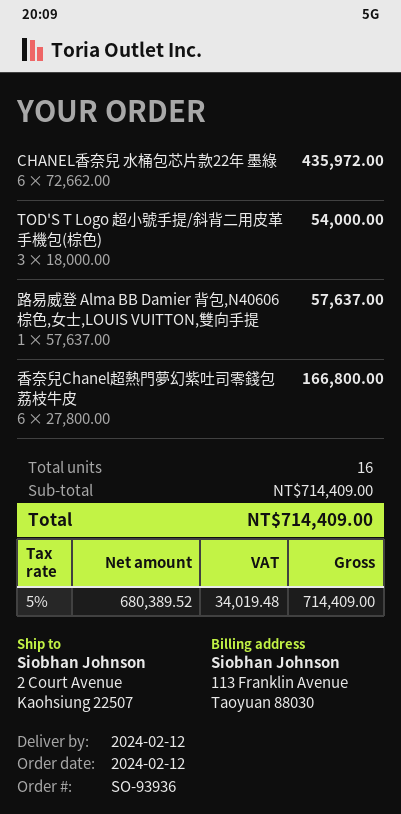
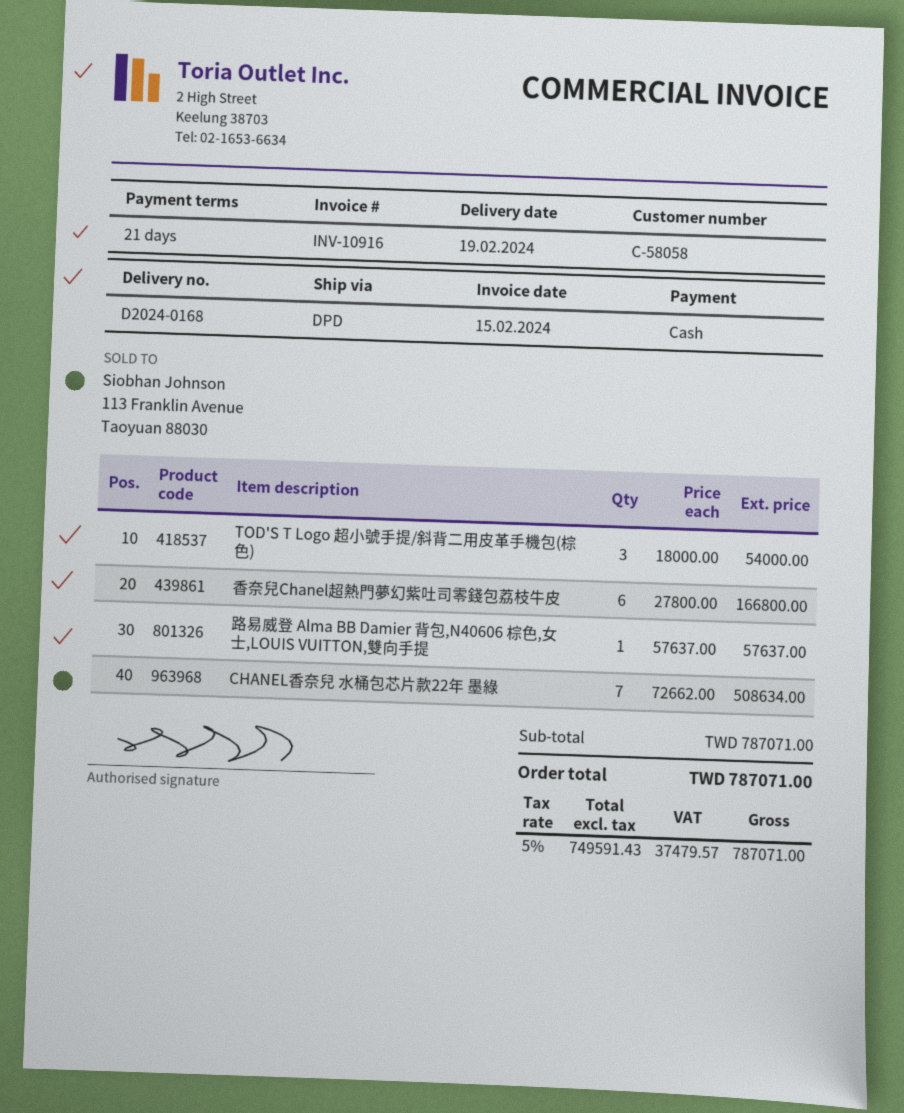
delivery date: 2024-02-12 -> 2024-02-19
CHANEL香奈兒 水桶包芯片款22年 墨綠: 6 x 72662.00 = 435972.00 -> 7 x 72662.00 = 508634.00
subtotal: 714409.00 -> 787071.00
net: 680389.52 -> 749591.43
tax: 5% = 34019.48 -> 5% = 37479.57
total: 714409.00 -> 787071.00

